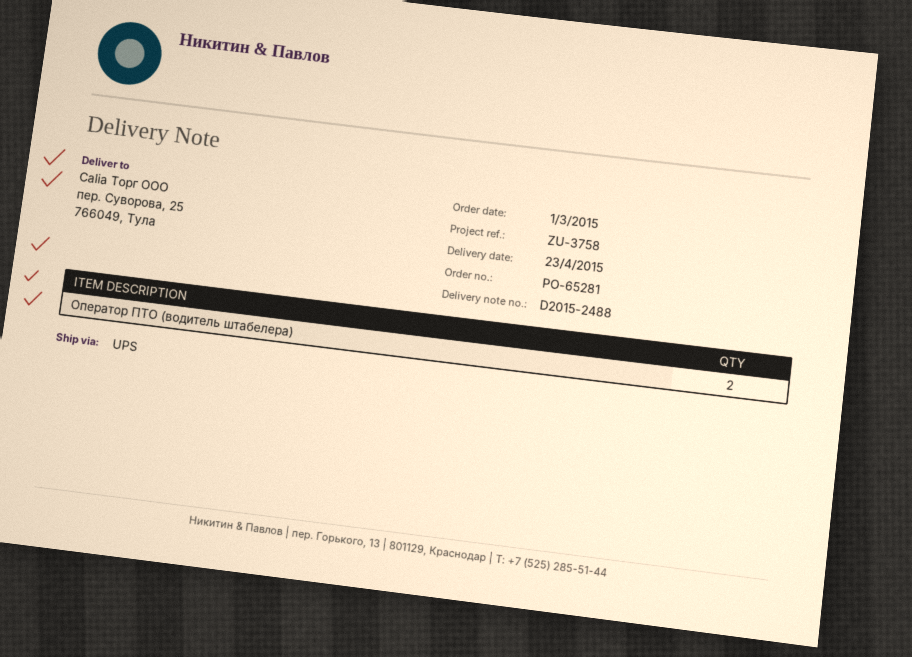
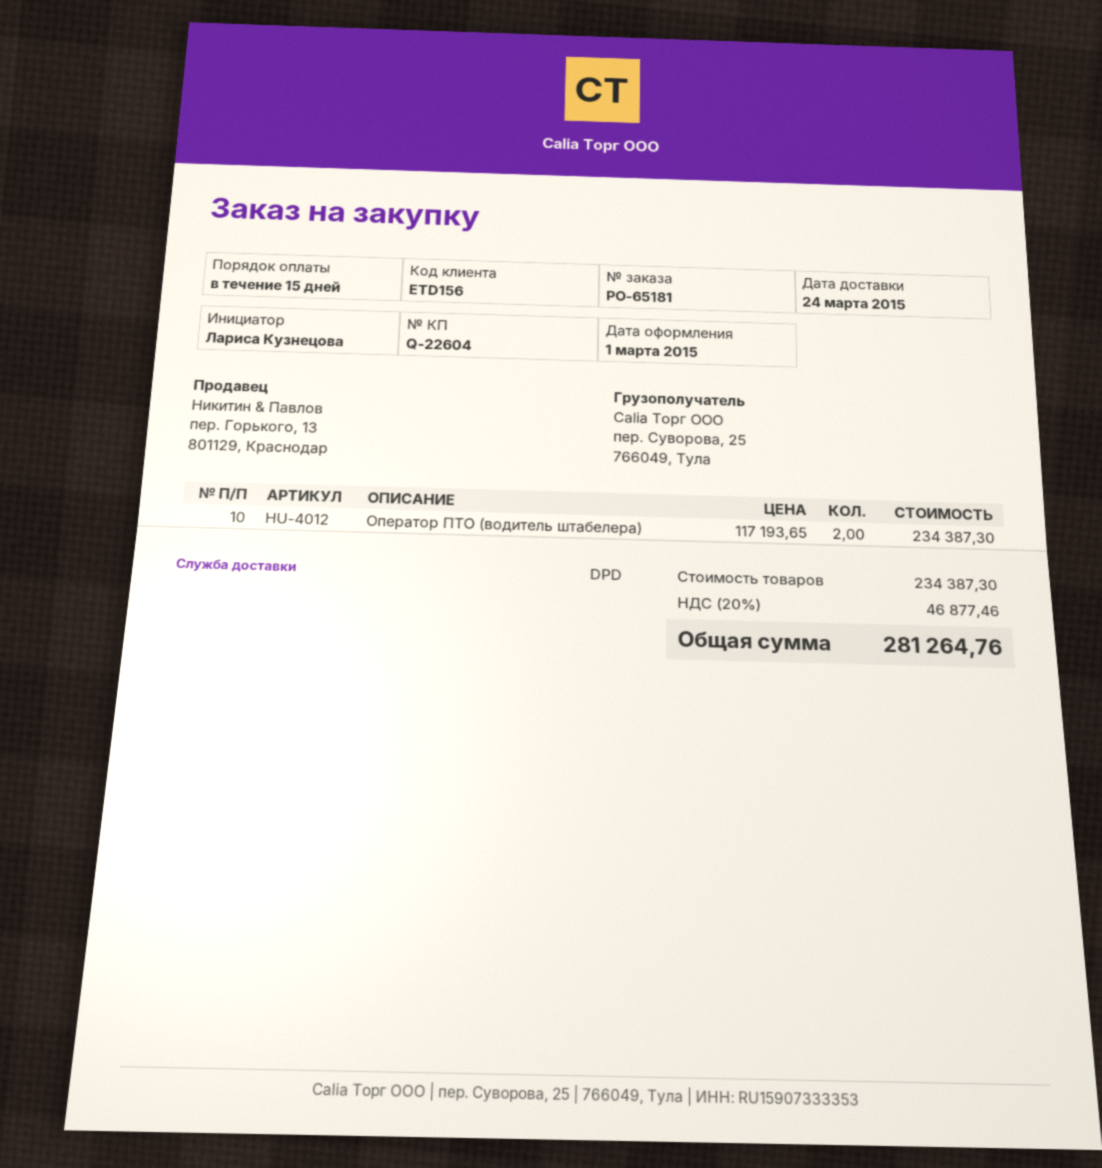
order number: PO-65281 -> PO-65181
delivery date: 2015-04-23 -> 2015-03-24
shipping method: UPS -> DPD

